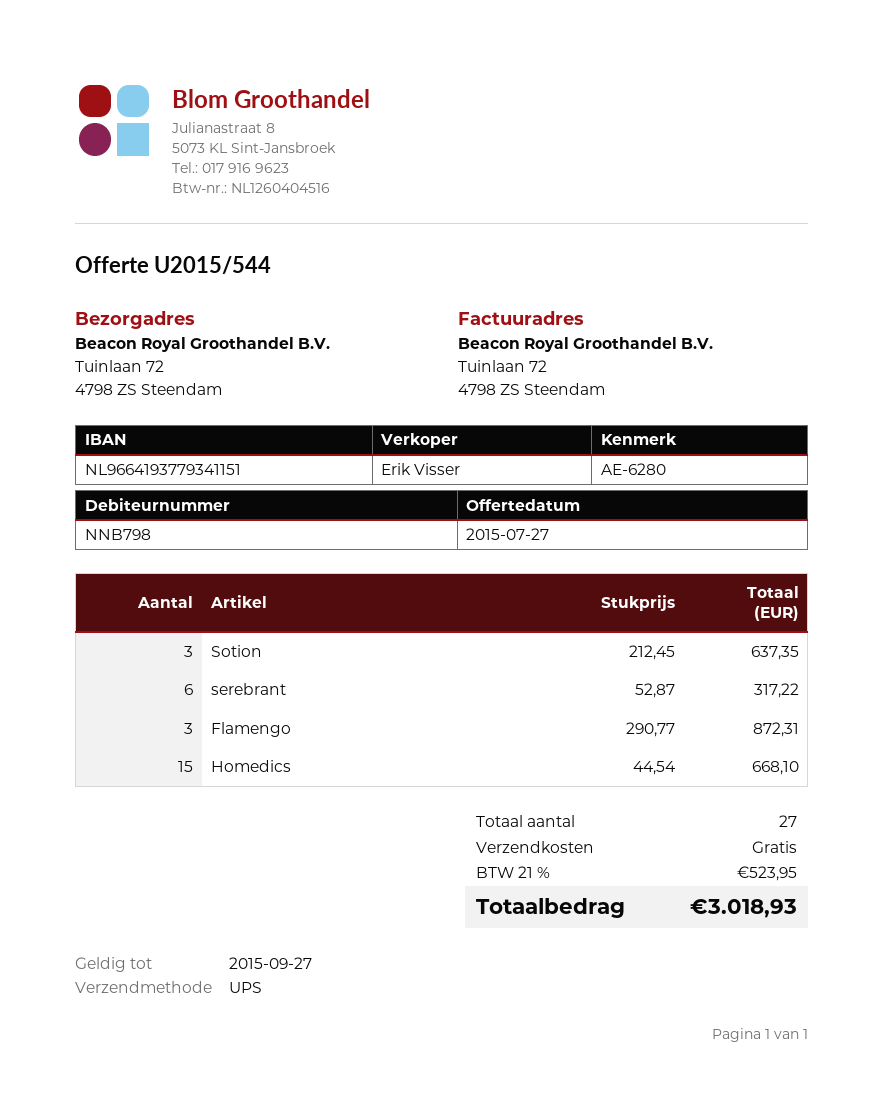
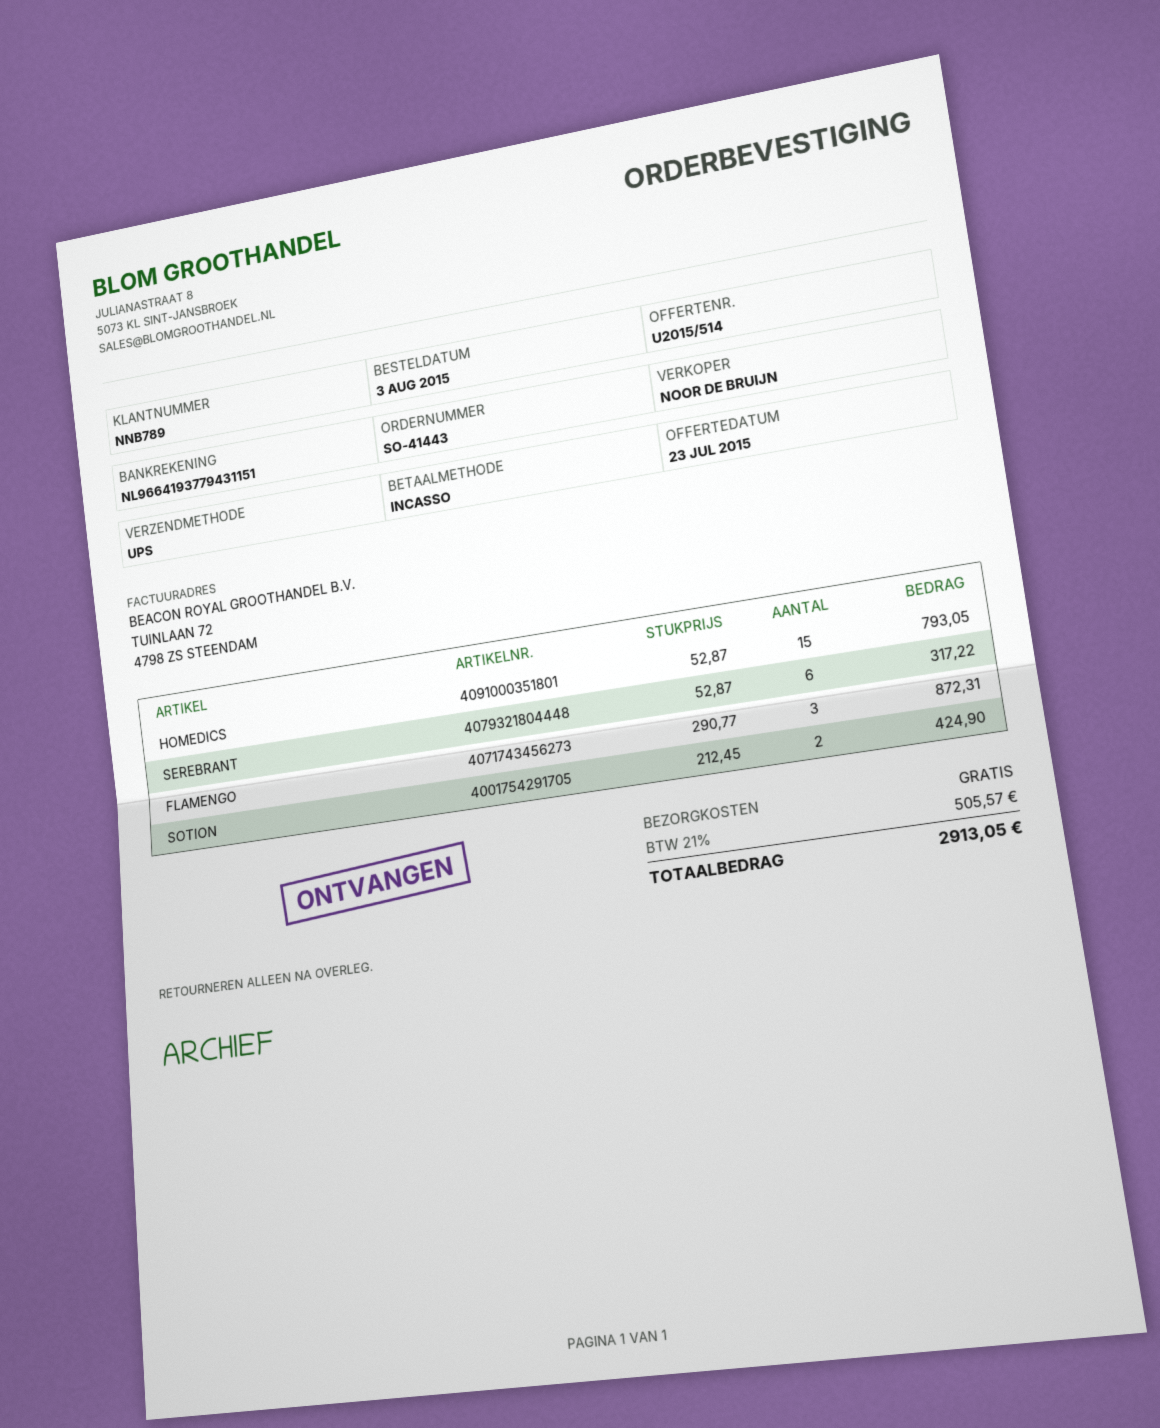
quote number: U2015/544 -> U2015/514
quote date: 2015-07-27 -> 2015-07-23
customer number: NNB798 -> NNB789
sales rep: Erik Visser -> NOOR DE BRUIJN
bank account: NL9664193779341151 -> NL9664193779431151
Sotion: 3 x 212.45 = 637.35 -> 2 x 212.45 = 424.90
Homedics: 15 x 44.54 = 668.10 -> 15 x 52.87 = 793.05
tax: 21% = 523.95 -> 21% = 505.57
total: 3018.93 -> 2913.05

